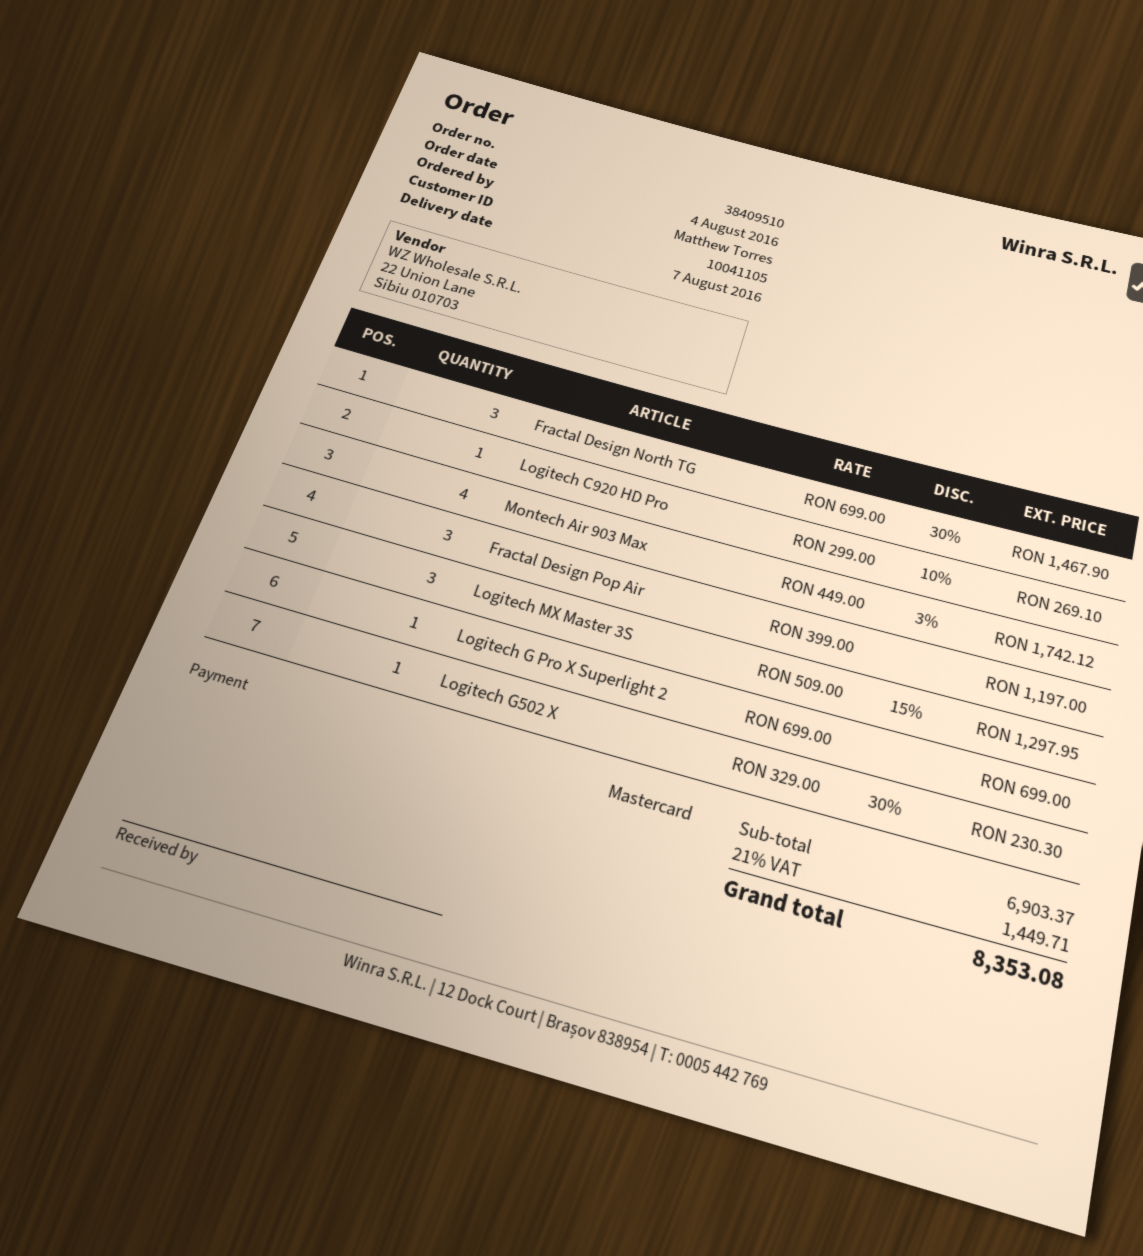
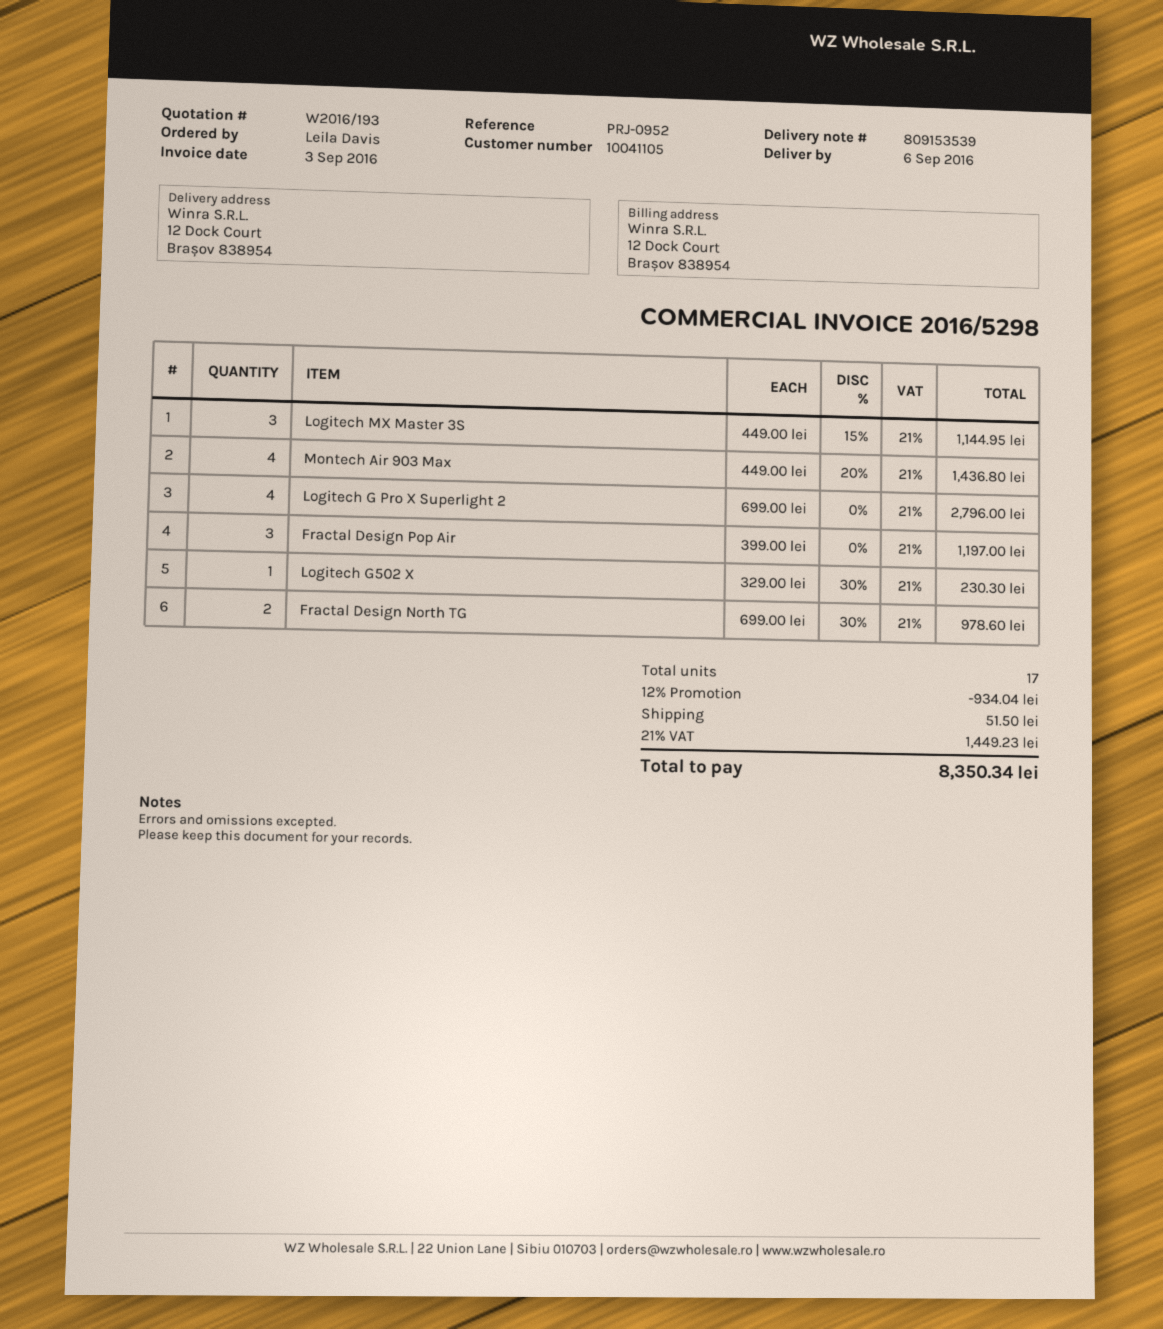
delivery date: 2016-08-07 -> 2016-09-06
ordered by: Matthew Torres -> Leila Davis
Fractal Design North TG: 3 x 699.00 - 30% = 1467.90 -> 2 x 699.00 - 30% = 978.60
Logitech C920 HD Pro: 1 x 299.00 - 10% = 269.10 -> none
Montech Air 903 Max: 4 x 449.00 - 3% = 1742.12 -> 4 x 449.00 - 20% = 1436.80
Logitech MX Master 3S: 3 x 509.00 - 15% = 1297.95 -> 3 x 449.00 - 15% = 1144.95
Logitech G Pro X Superlight 2: 1 x 699.00 = 699.00 -> 4 x 699.00 = 2796.00
discount: none -> 12% = 934.04
shipping: none -> 51.50
tax: 21% = 1449.71 -> 21% = 1449.23
total: 8353.08 -> 8350.34

